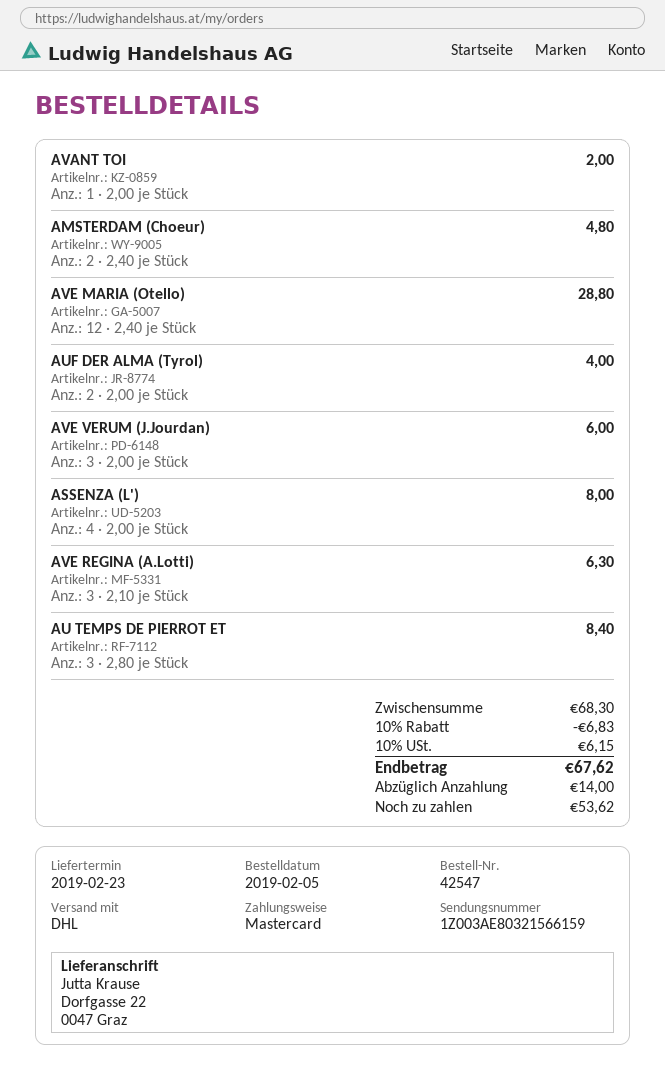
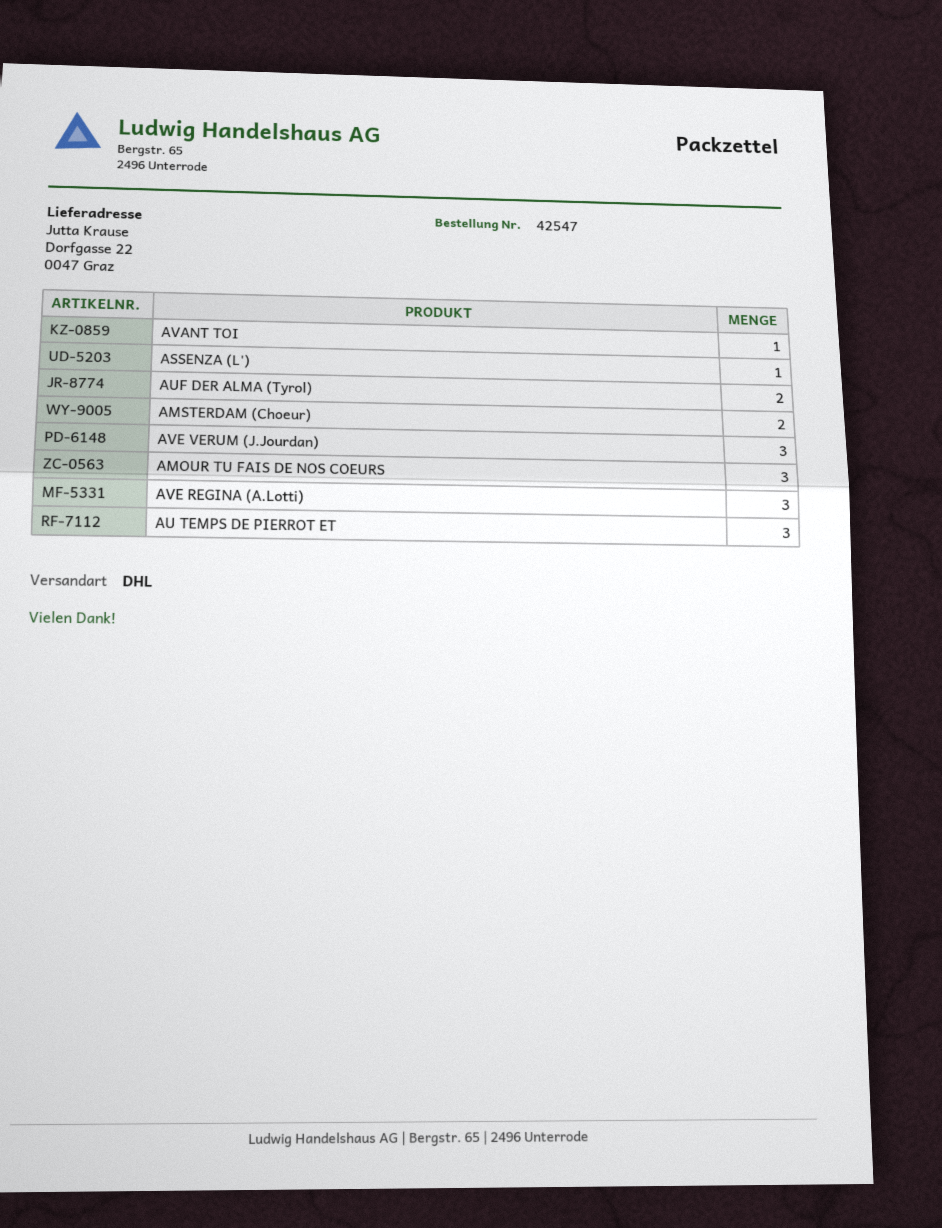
AVE MARIA (Otello): 12 -> none
ASSENZA (L'): 4 -> 1
AMOUR TU FAIS DE NOS COEURS: none -> 3

